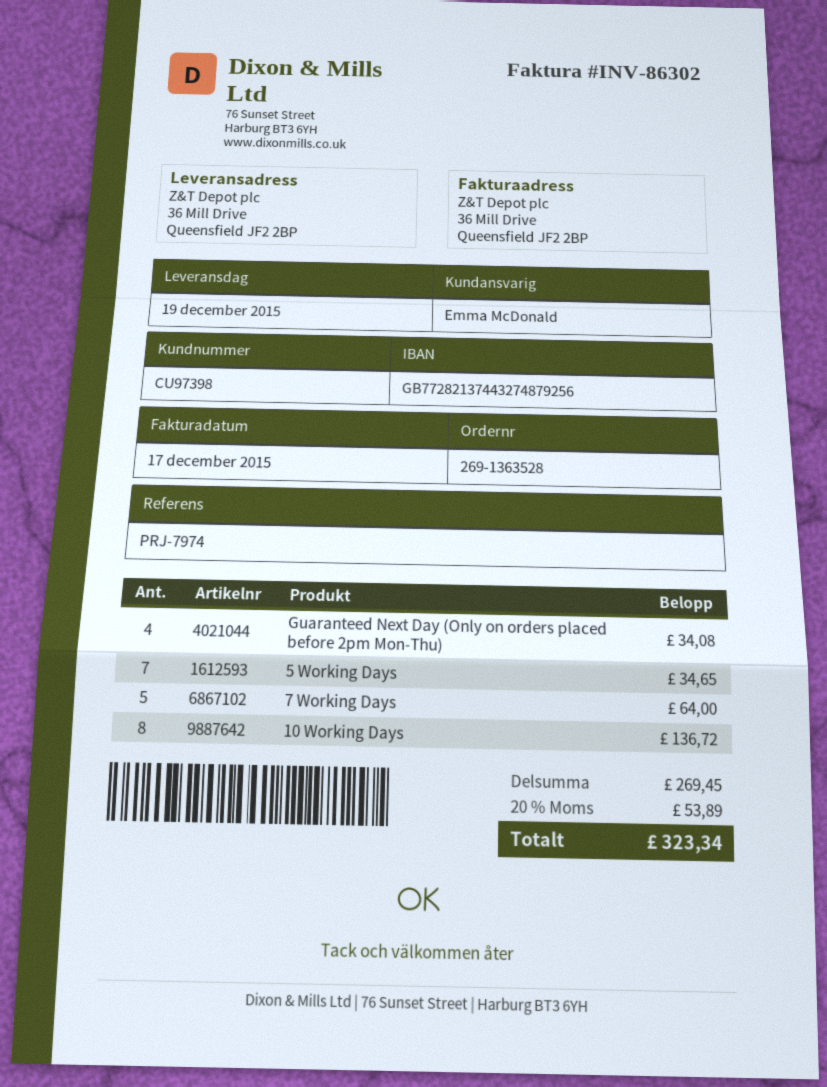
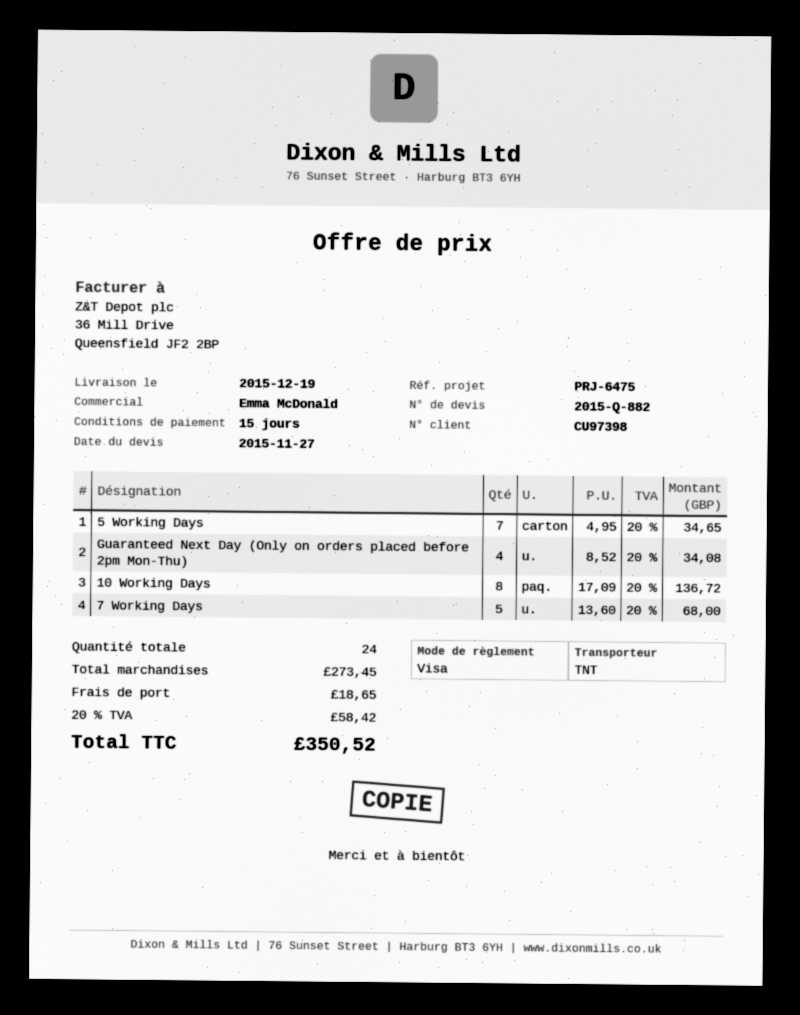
reference: PRJ-7974 -> PRJ-6475
7 Working Days: 5 for 64.00 -> 5 for 68.00
subtotal: 269.45 -> 273.45
shipping: none -> 18.65
tax: 20% = 53.89 -> 20% = 58.42
total: 323.34 -> 350.52

